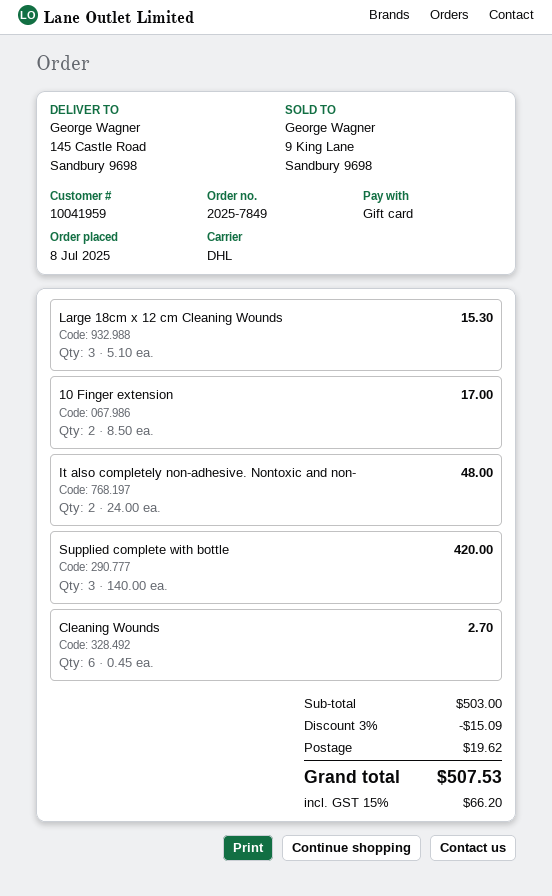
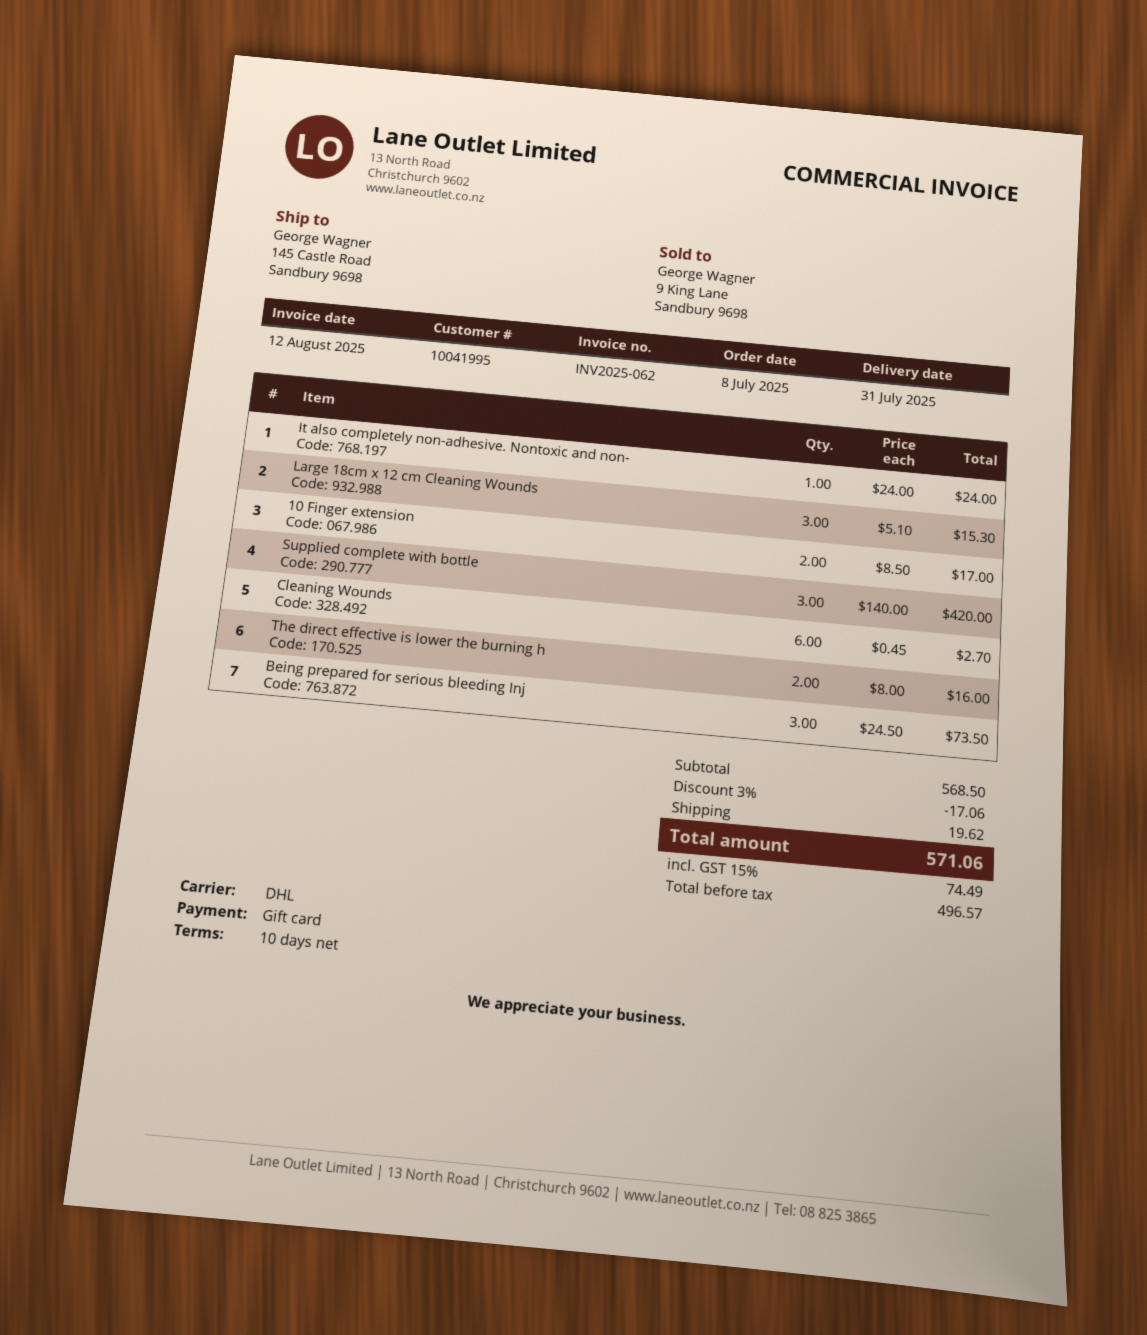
customer number: 10041959 -> 10041995
It also completely non-adhesive. Nontoxic and non-: 2 x 24.00 = 48.00 -> 1 x 24.00 = 24.00
The direct effective is lower the burning h: none -> 2 x 8.00 = 16.00
Being prepared for serious bleeding Inj: none -> 3 x 24.50 = 73.50
subtotal: 503.00 -> 568.50
discount: 3% = 15.09 -> 3% = 17.06
tax: 15% = 66.20 -> 15% = 74.49
total: 507.53 -> 571.06

